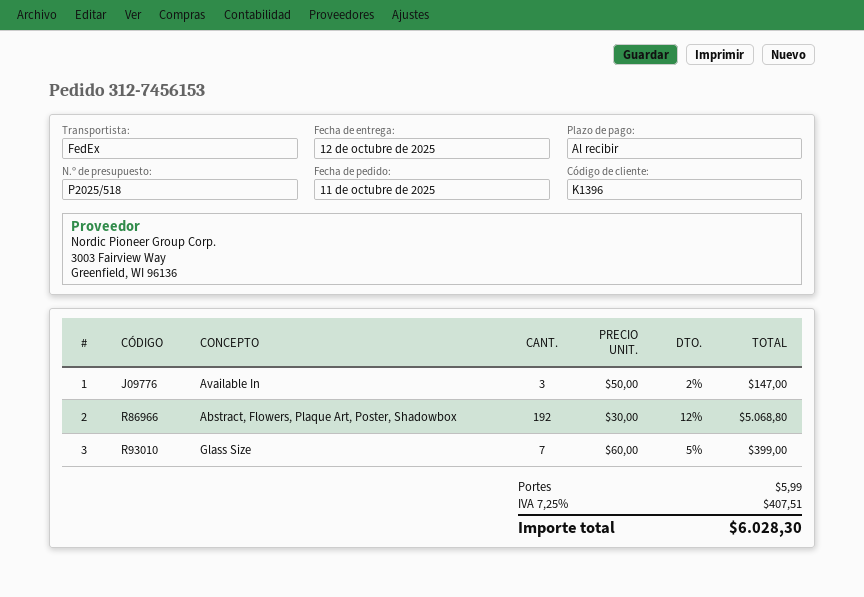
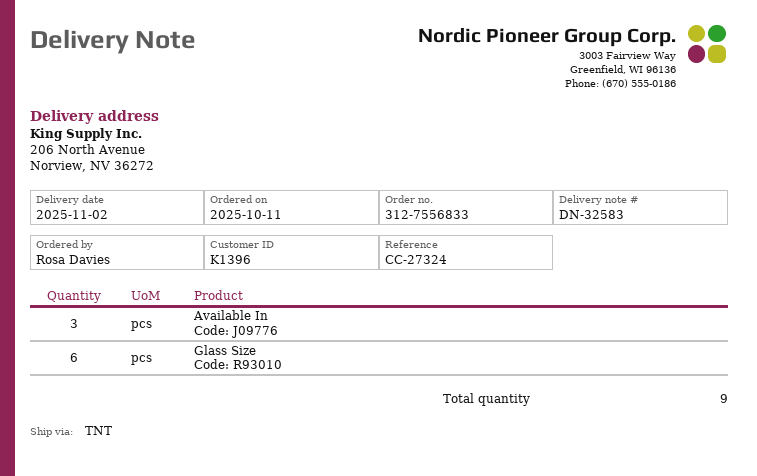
order number: 312-7456153 -> 312-7556833
delivery date: 2025-10-12 -> 2025-11-02
shipping method: FedEx -> TNT
Abstract, Flowers, Plaque Art, Poster, Shadowbox: 192 -> none
Glass Size: 7 -> 6

